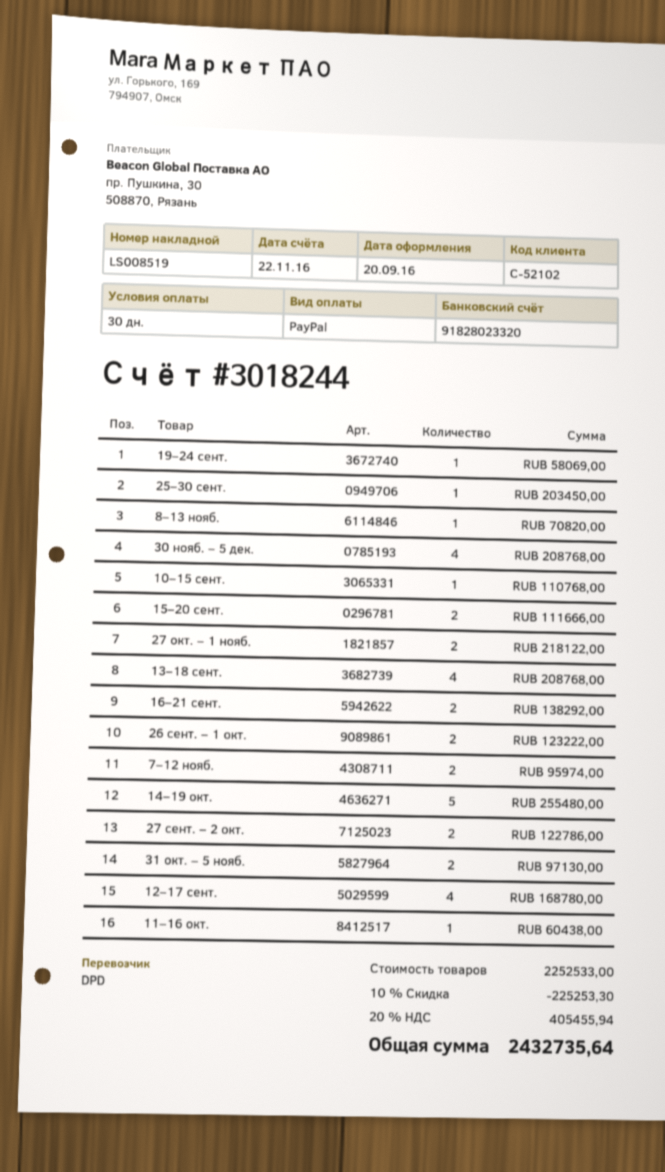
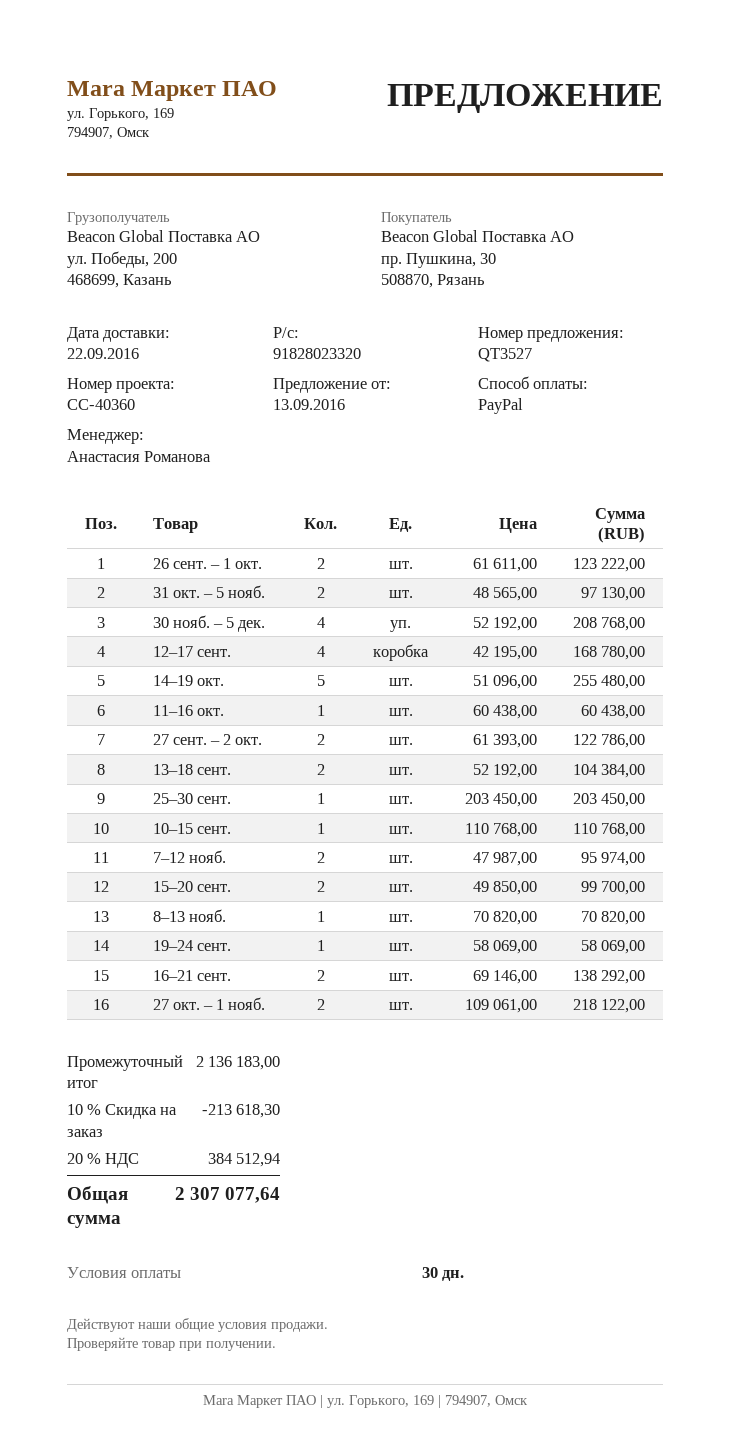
15–20 сент.: 2 for 111666.00 -> 2 for 99700.00
13–18 сент.: 4 for 208768.00 -> 2 for 104384.00
subtotal: 2252533.00 -> 2136183.00
discount: 10% = 225253.30 -> 10% = 213618.30
tax: 20% = 405455.94 -> 20% = 384512.94
total: 2432735.64 -> 2307077.64

